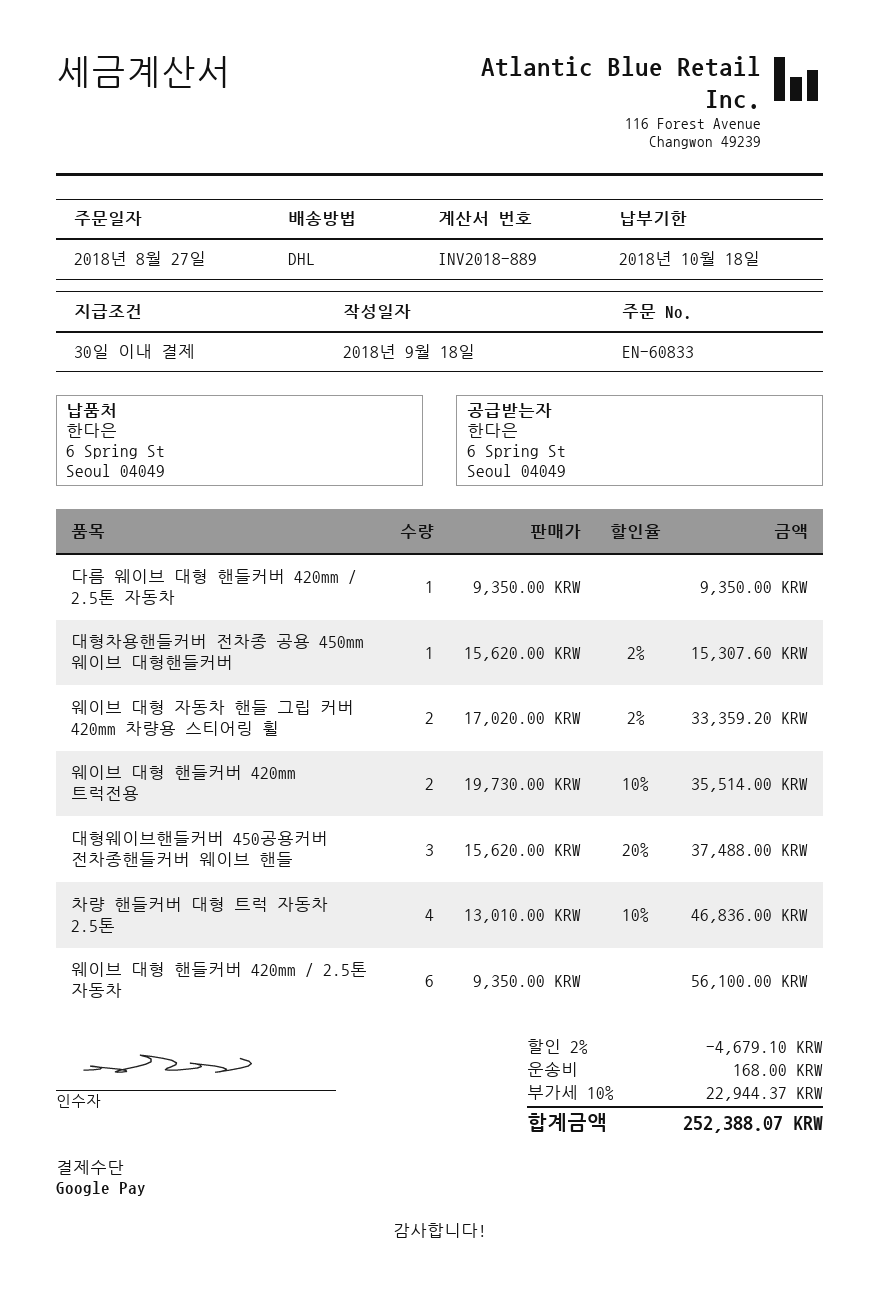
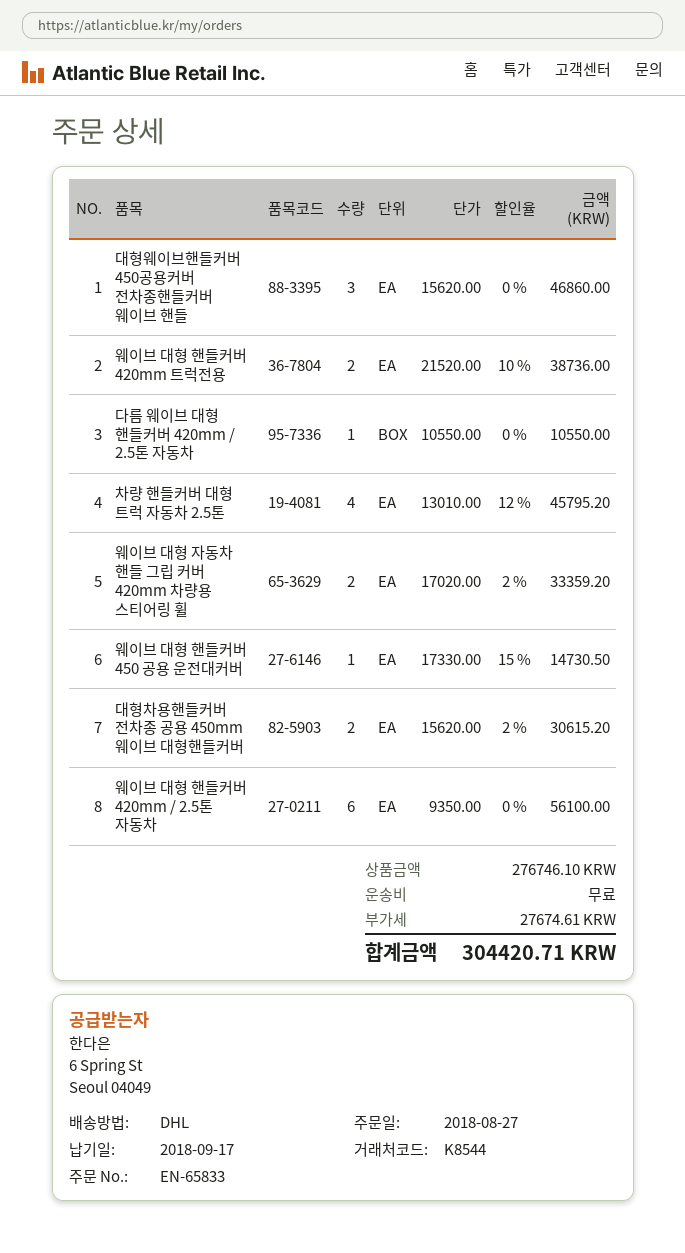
order number: EN-60833 -> EN-65833
다름 웨이브 대형 핸들커버 420mm / 2.5톤 자동차: 1 x 9350.00 = 9350.00 -> 1 x 10550.00 = 10550.00
대형차용핸들커버 전차종 공용 450mm 웨이브 대형핸들커버: 1 x 15620.00 - 2% = 15307.60 -> 2 x 15620.00 - 2% = 30615.20
웨이브 대형 핸들커버 420mm 트럭전용: 2 x 19730.00 - 10% = 35514.00 -> 2 x 21520.00 - 10% = 38736.00
대형웨이브핸들커버 450공용커버 전차종핸들커버 웨이브 핸들: 3 x 15620.00 - 20% = 37488.00 -> 3 x 15620.00 = 46860.00
차량 핸들커버 대형 트럭 자동차 2.5톤: 4 x 13010.00 - 10% = 46836.00 -> 4 x 13010.00 - 12% = 45795.20
웨이브 대형 핸들커버 450 공용 운전대커버: none -> 1 x 17330.00 - 15% = 14730.50
discount: 2% = 4679.10 -> none
shipping: 168.00 -> 0.00
tax: 22944.37 -> 27674.61
total: 252388.07 -> 304420.71

